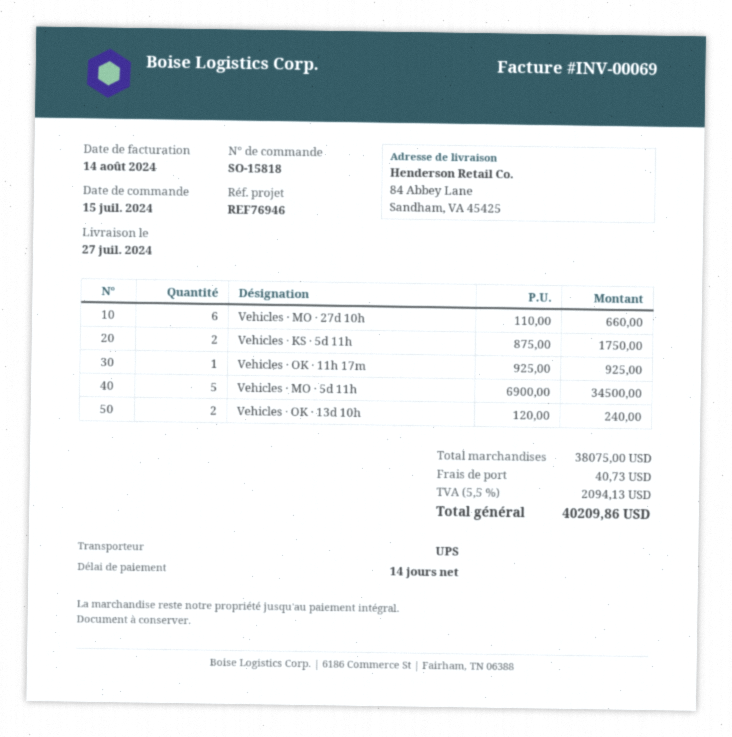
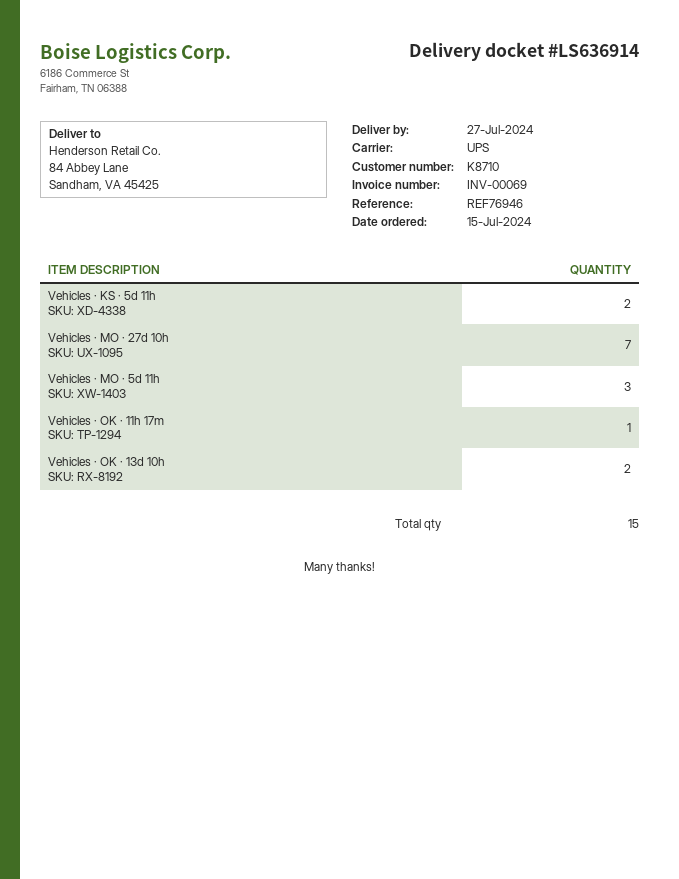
Vehicles · MO · 27d 10h: 6 -> 7
Vehicles · MO · 5d 11h: 5 -> 3

